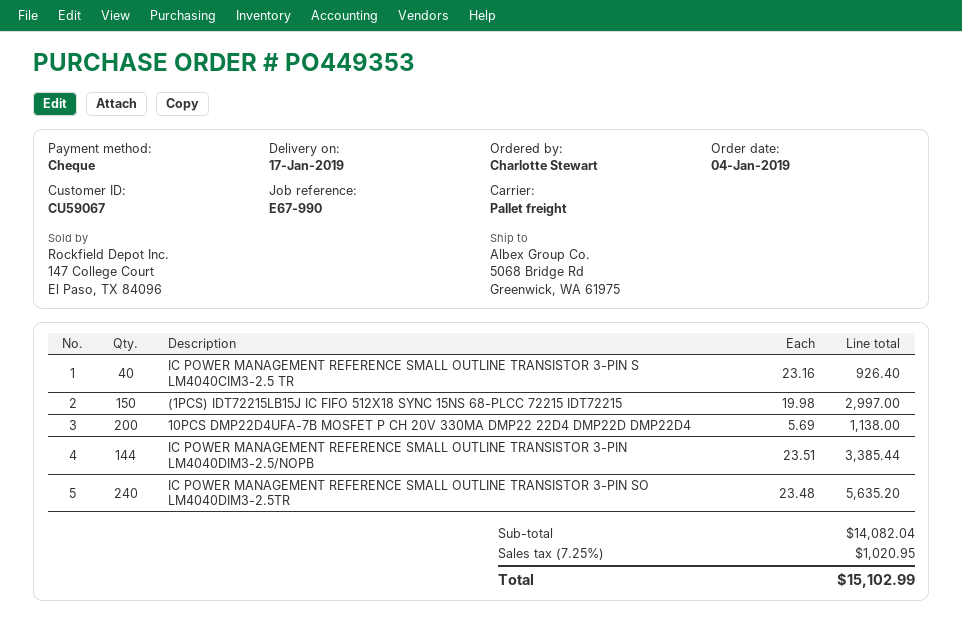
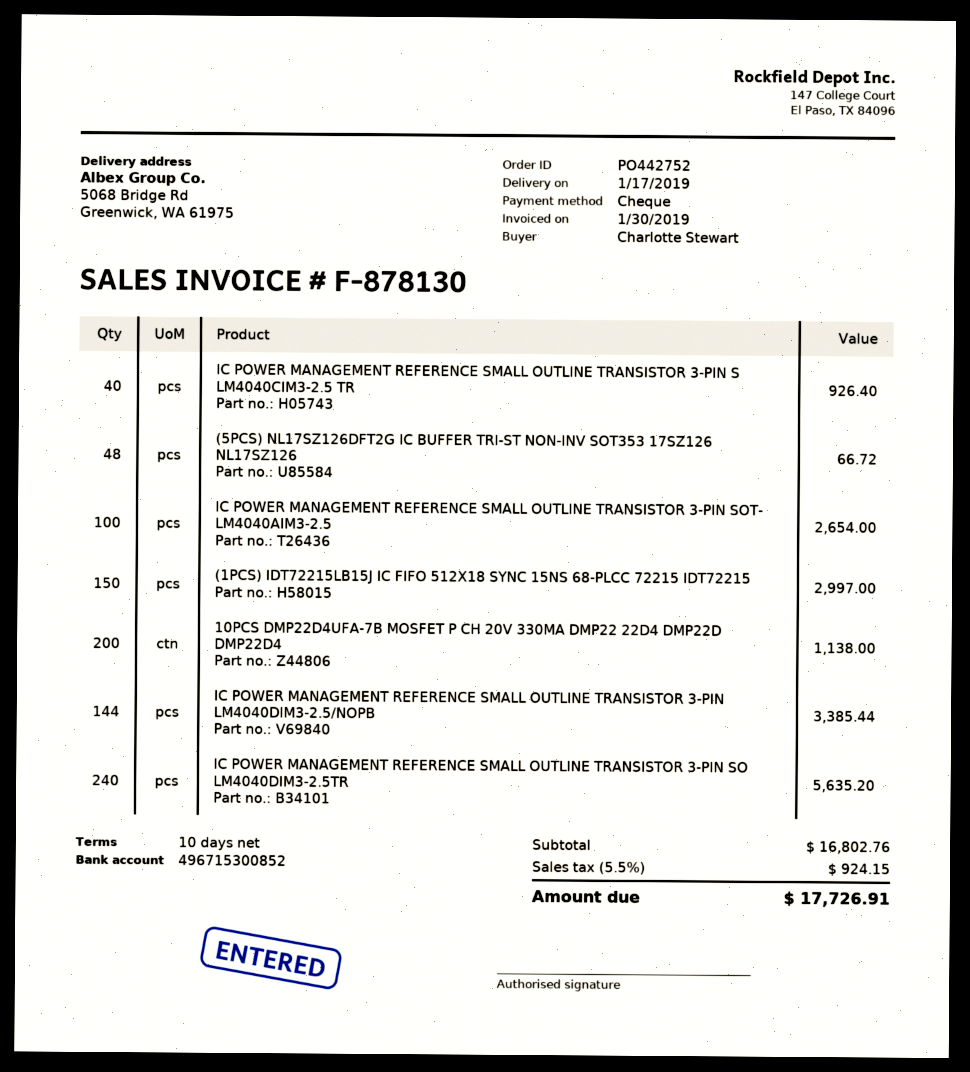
order number: PO449353 -> PO442752
(5PCS) NL17SZ126DFT2G IC BUFFER TRI-ST NON-INV SOT353 17SZ126 NL17SZ126: none -> 48 for 66.72
IC POWER MANAGEMENT REFERENCE SMALL OUTLINE TRANSISTOR 3-PIN SOT- LM4040AIM3-2.5: none -> 100 for 2654.00
subtotal: 14082.04 -> 16802.76
tax: 7.25% = 1020.95 -> 5.5% = 924.15
total: 15102.99 -> 17726.91

